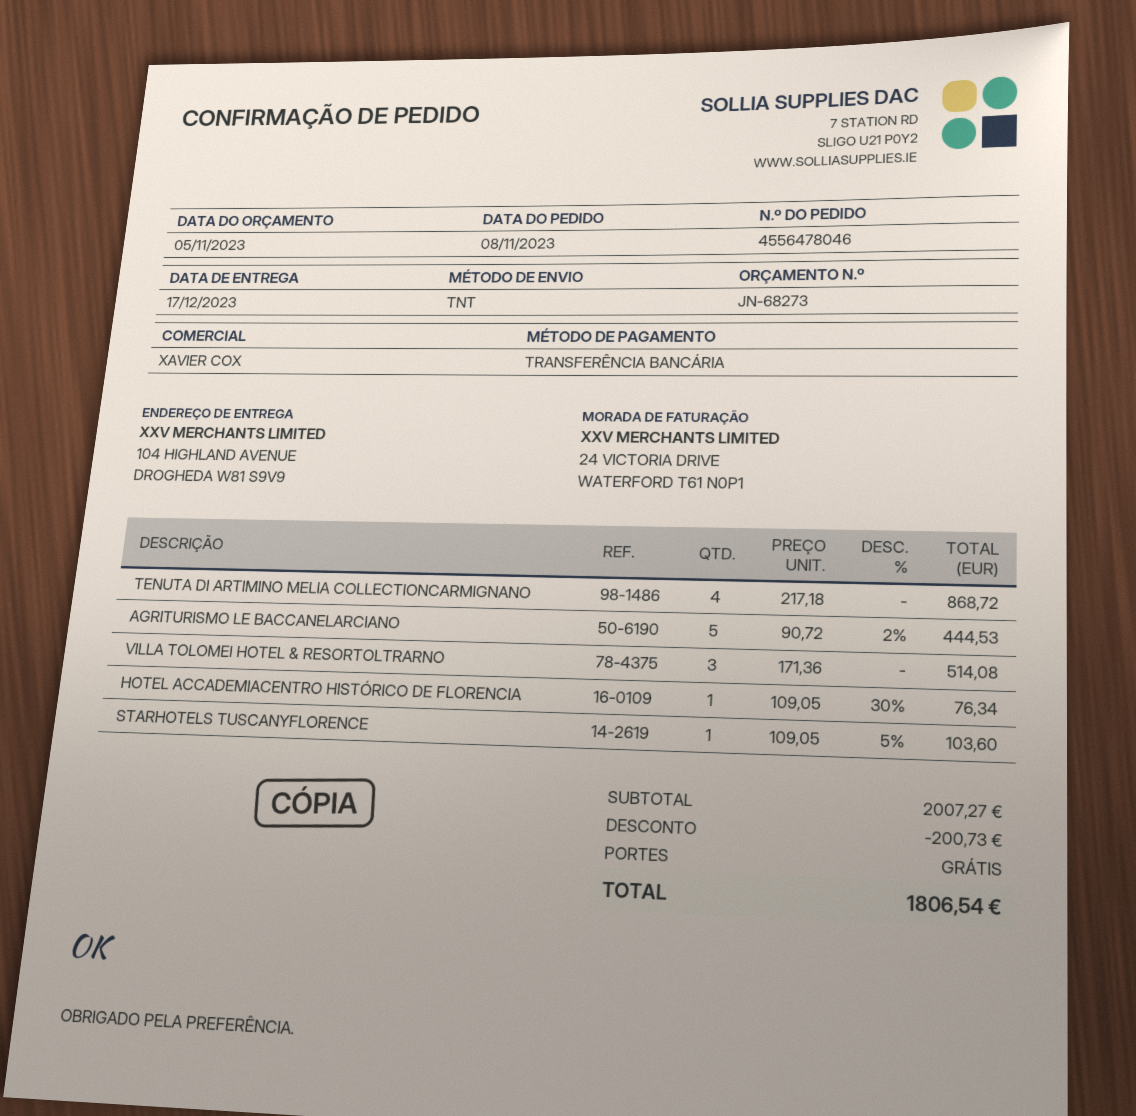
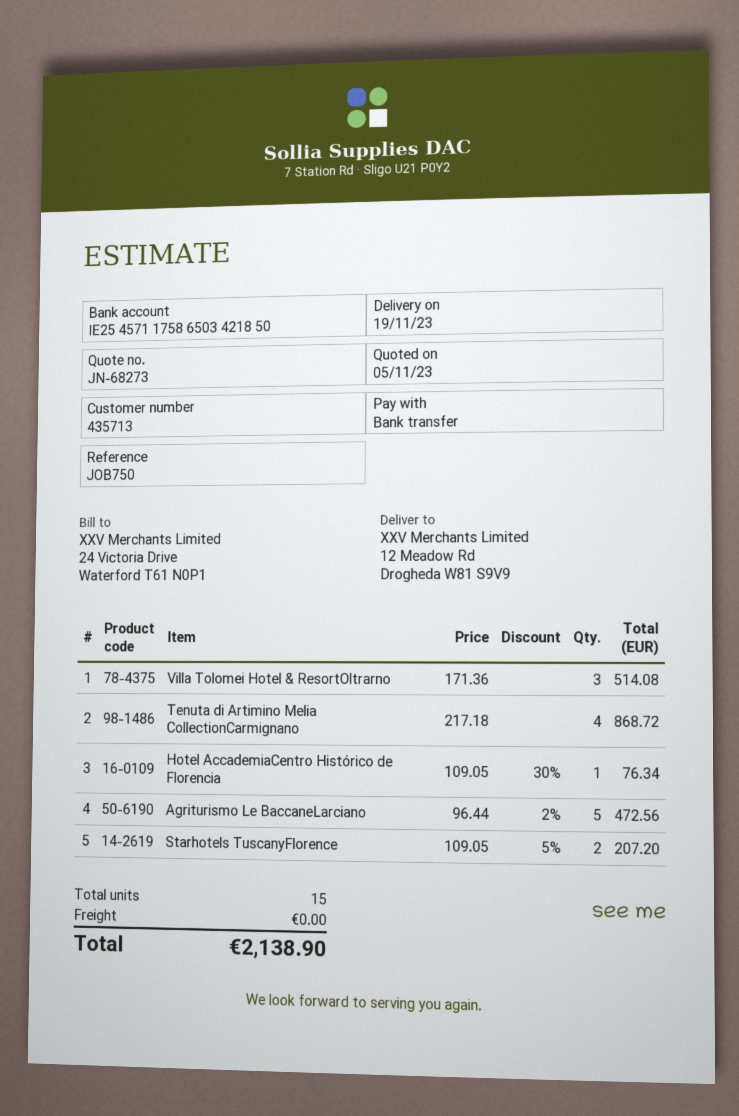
delivery date: 2023-12-17 -> 2023-11-19
ship to: 104 HIGHLAND AVENUE, DROGHEDA W81 S9V9 -> 12 Meadow Rd, Drogheda W81 S9V9
AGRITURISMO LE BACCANELARCIANO: 5 x 90.72 - 2% = 444.53 -> 5 x 96.44 - 2% = 472.56
STARHOTELS TUSCANYFLORENCE: 1 x 109.05 - 5% = 103.60 -> 2 x 109.05 - 5% = 207.20
discount: 200.73 -> none
total: 1806.54 -> 2138.90

